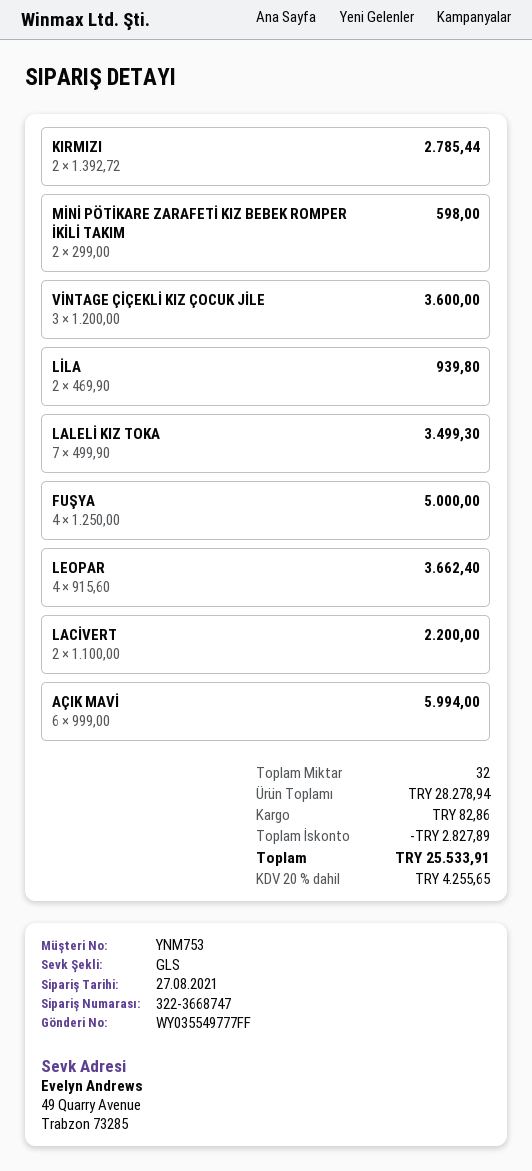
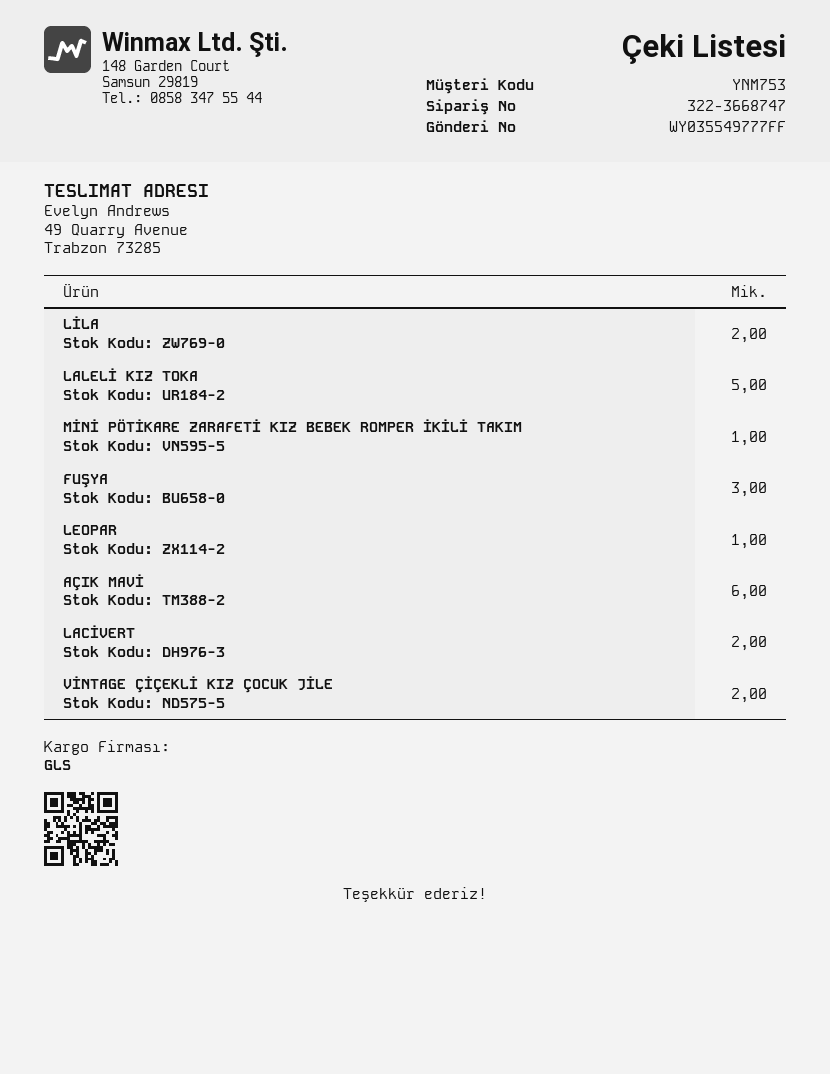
KIRMIZI: 2 -> none
MİNİ PÖTİKARE ZARAFETİ KIZ BEBEK ROMPER İKİLİ TAKIM: 2 -> 1
VİNTAGE ÇİÇEKLİ KIZ ÇOCUK JİLE: 3 -> 2
LALELİ KIZ TOKA: 7 -> 5
FUŞYA: 4 -> 3
LEOPAR: 4 -> 1

